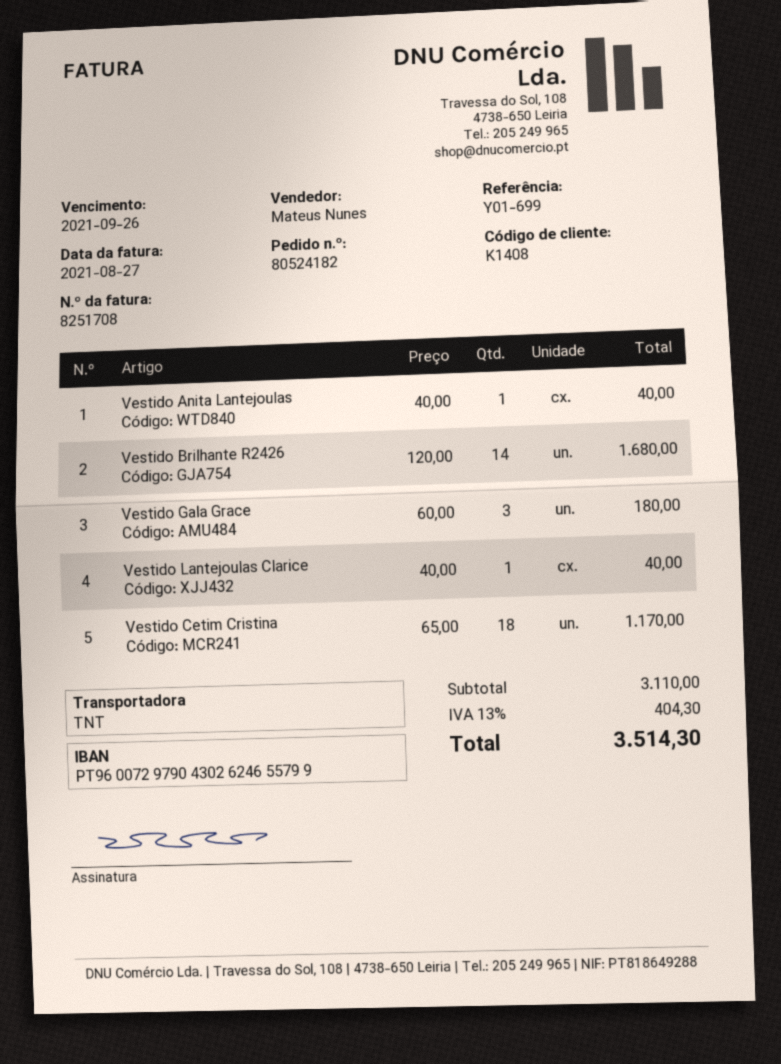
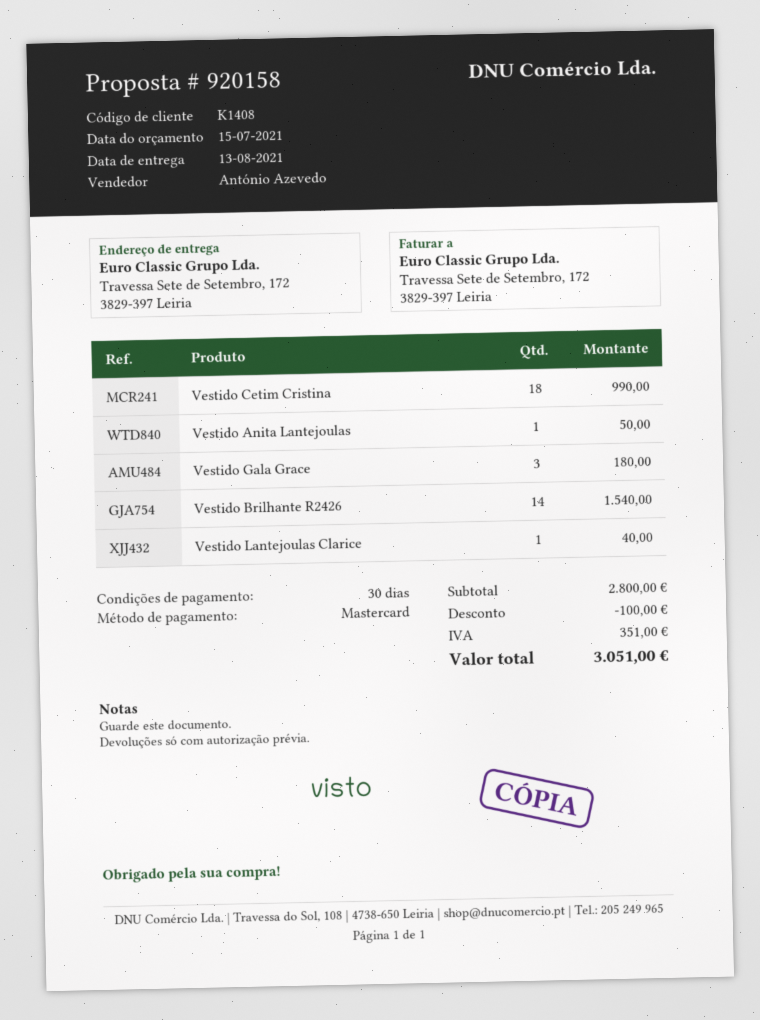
sales rep: Mateus Nunes -> António Azevedo
Vestido Anita Lantejoulas: 1 for 40.00 -> 1 for 50.00
Vestido Brilhante R2426: 14 for 1680.00 -> 14 for 1540.00
Vestido Cetim Cristina: 18 for 1170.00 -> 18 for 990.00
subtotal: 3110.00 -> 2800.00
discount: none -> 100.00
tax: 404.30 -> 351.00
total: 3514.30 -> 3051.00

